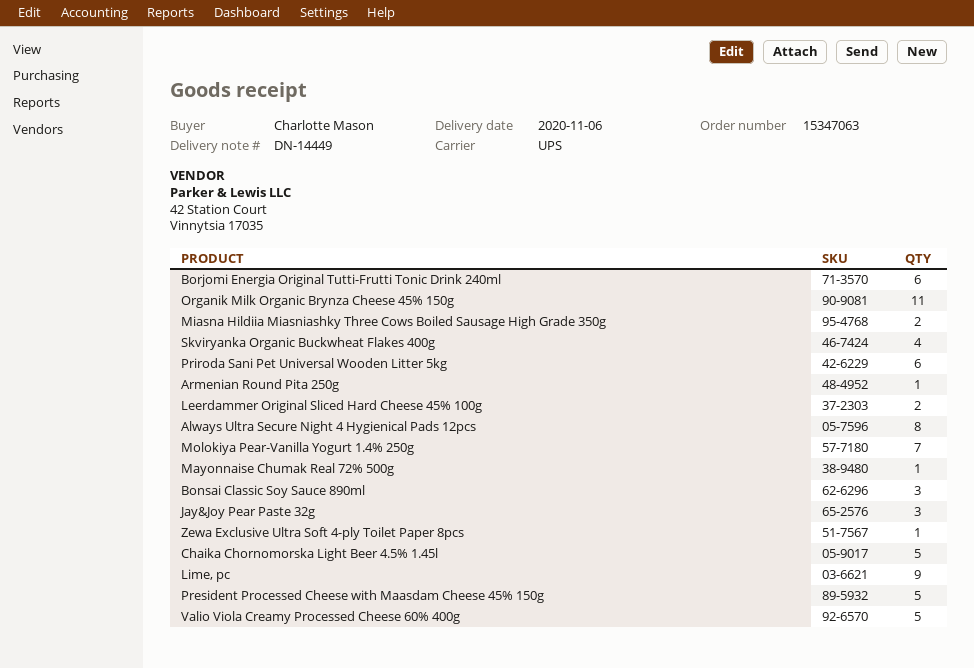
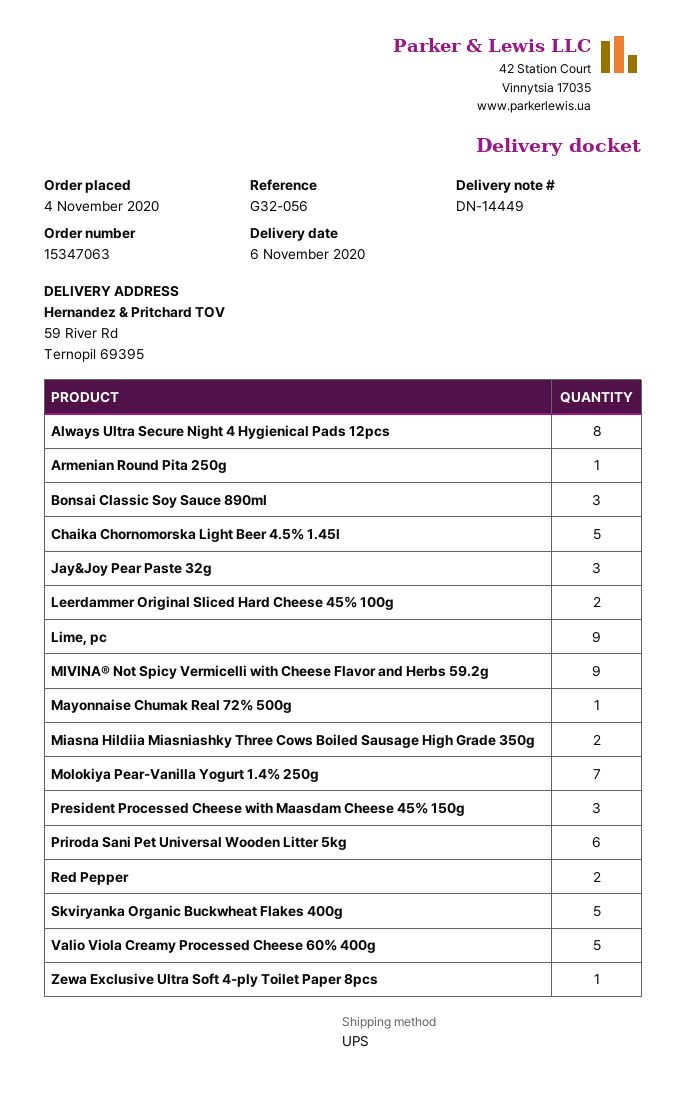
Borjomi Energia Original Tutti-Frutti Tonic Drink 240ml: 6 -> none
Organik Milk Organic Brynza Cheese 45% 150g: 11 -> none
Skviryanka Organic Buckwheat Flakes 400g: 4 -> 5
President Processed Cheese with Maasdam Cheese 45% 150g: 5 -> 3
MIVINA® Not Spicy Vermicelli with Cheese Flavor and Herbs 59.2g: none -> 9
Red Pepper: none -> 2

